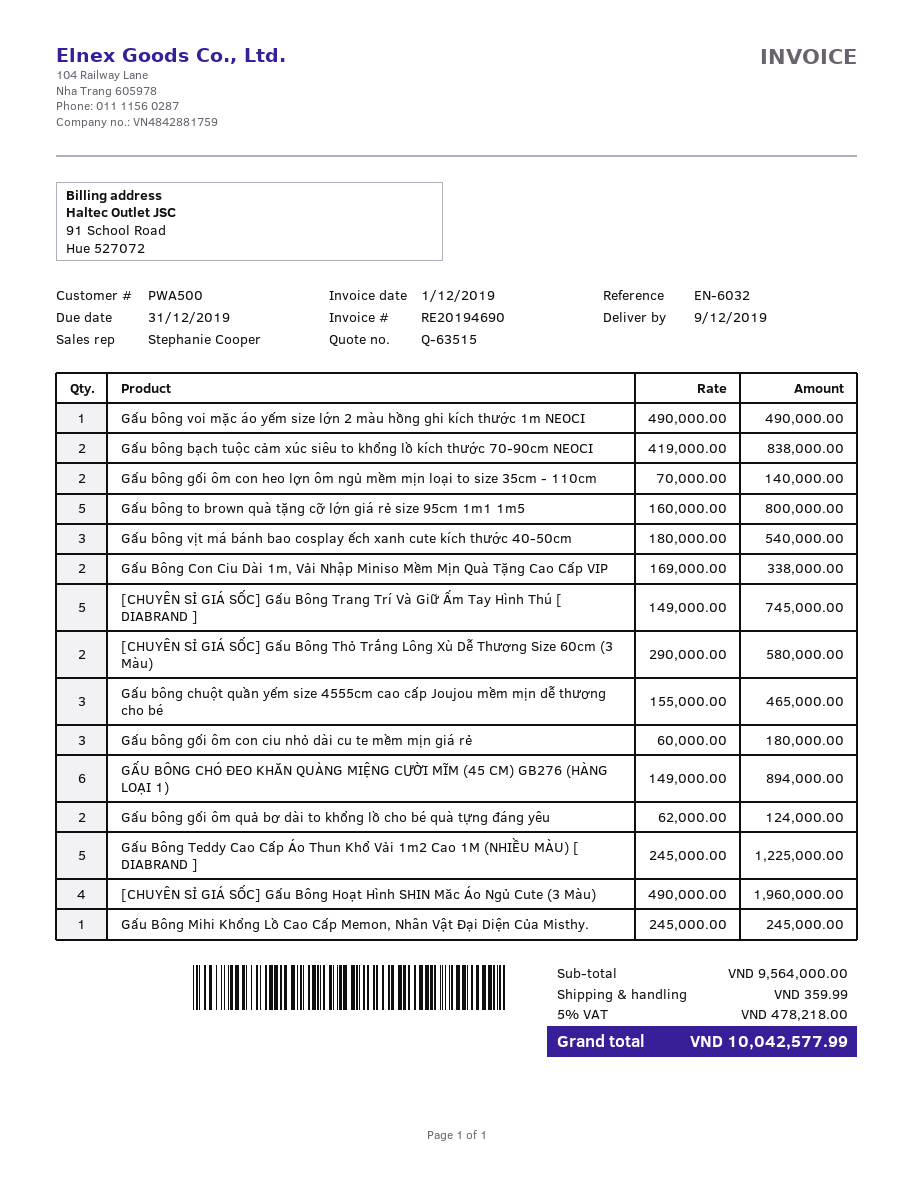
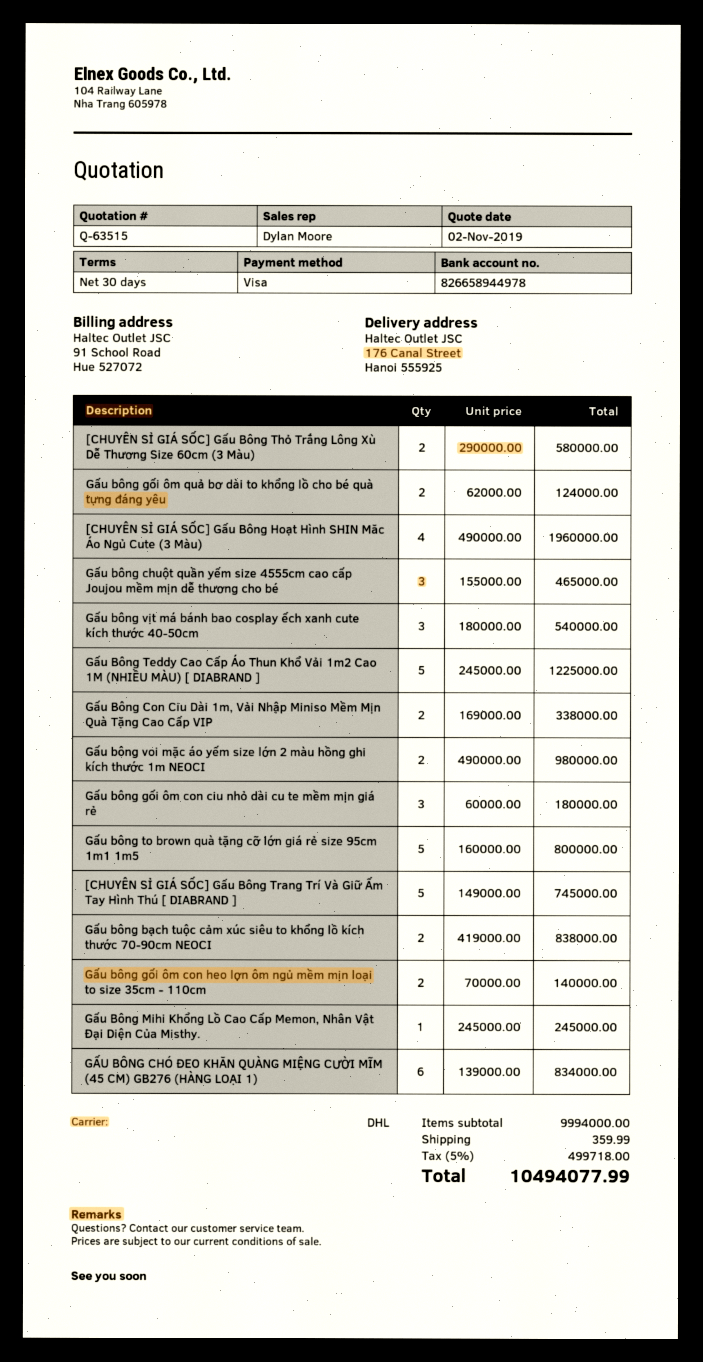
sales rep: Stephanie Cooper -> Dylan Moore
Gấu bông voi mặc áo yếm size lớn 2 màu hồng ghi kích thước 1m NEOCI: 1 x 490000.00 = 490000.00 -> 2 x 490000.00 = 980000.00
GẤU BÔNG CHÓ ĐEO KHĂN QUÀNG MIỆNG CƯỜI MĨM (45 CM) GB276 (HÀNG LOẠI 1): 6 x 149000.00 = 894000.00 -> 6 x 139000.00 = 834000.00
subtotal: 9564000.00 -> 9994000.00
tax: 5% = 478218.00 -> 5% = 499718.00
total: 10042577.99 -> 10494077.99

